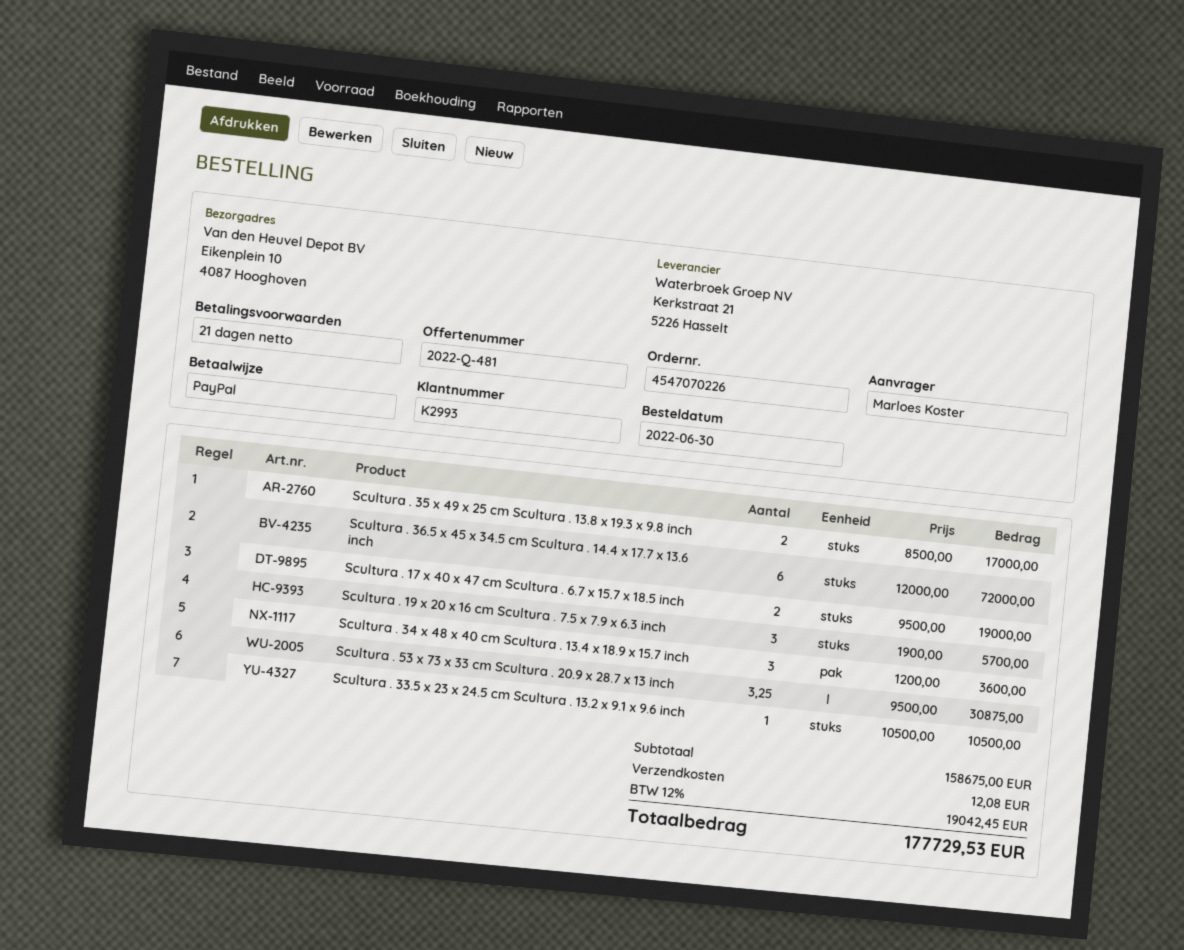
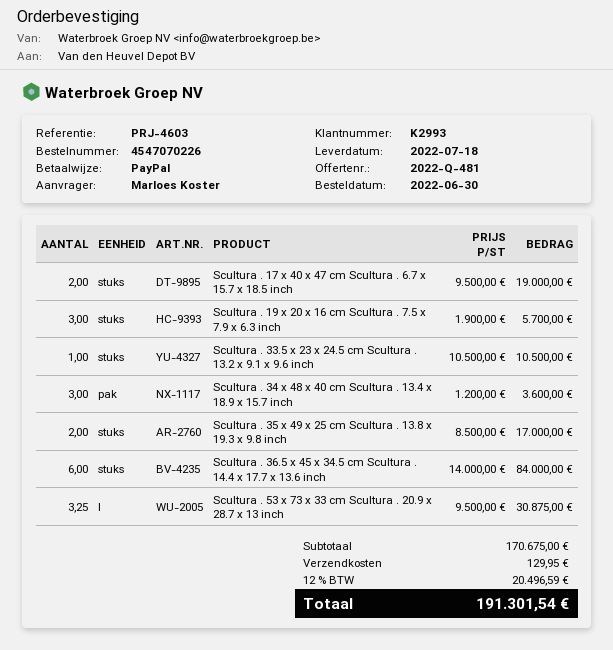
Scultura . 36.5 x 45 x 34.5 cm Scultura . 14.4 x 17.7 x 13.6 inch: 6 x 12000.00 = 72000.00 -> 6 x 14000.00 = 84000.00
subtotal: 158675.00 -> 170675.00
shipping: 12.08 -> 129.95
tax: 12% = 19042.45 -> 12% = 20496.59
total: 177729.53 -> 191301.54

